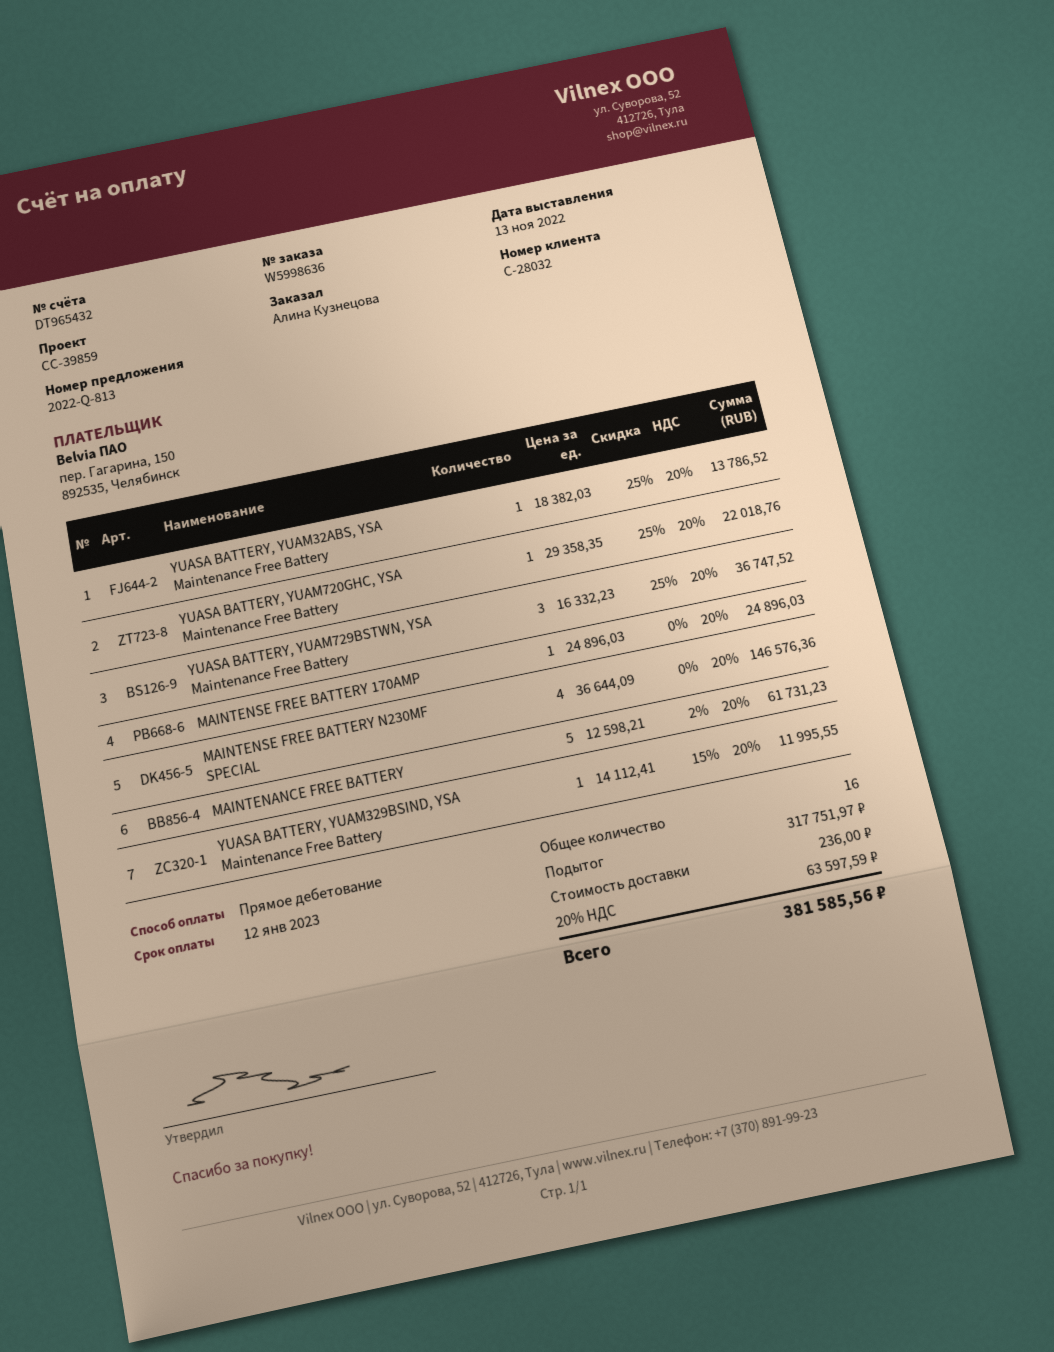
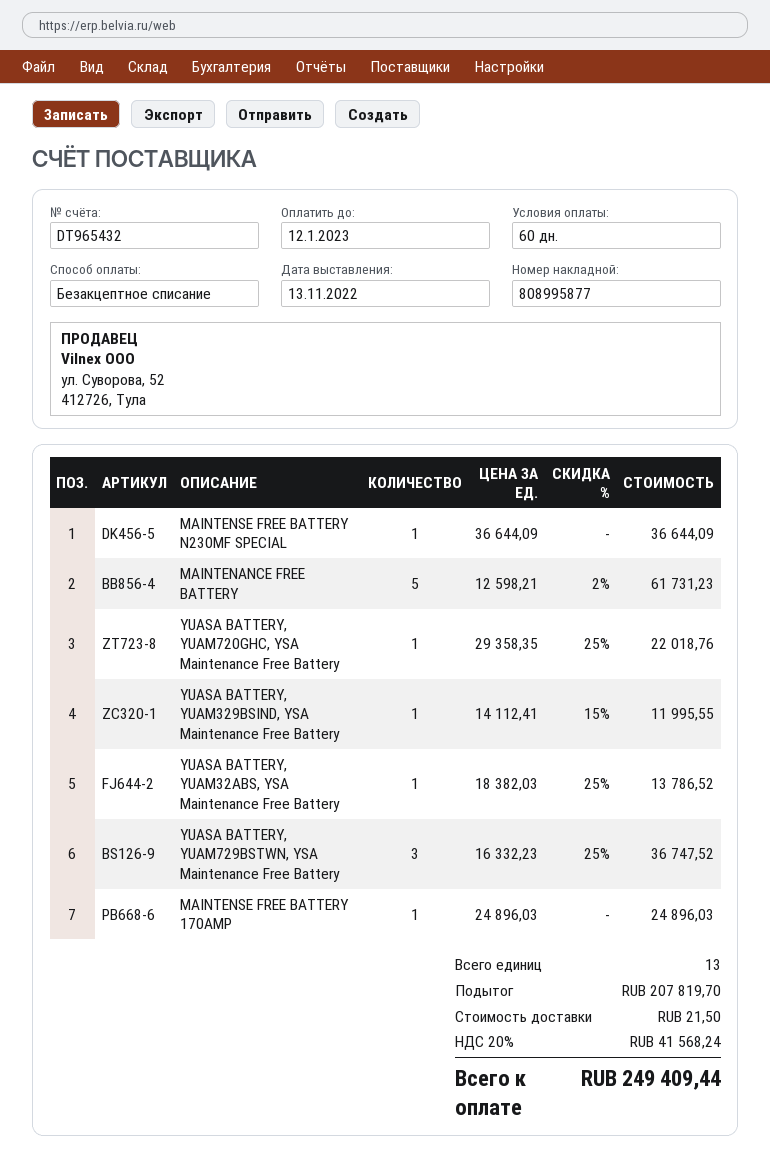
MAINTENSE FREE BATTERY N230MF SPECIAL: 4 x 36644.09 = 146576.36 -> 1 x 36644.09 = 36644.09
total quantity: 16 -> 13
subtotal: 317751.97 -> 207819.70
shipping: 236.00 -> 21.50
tax: 20% = 63597.59 -> 20% = 41568.24
total: 381585.56 -> 249409.44

